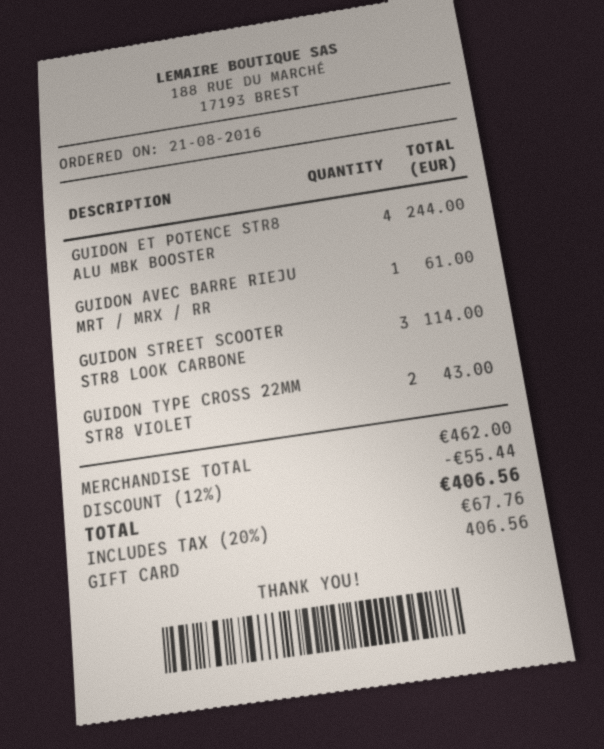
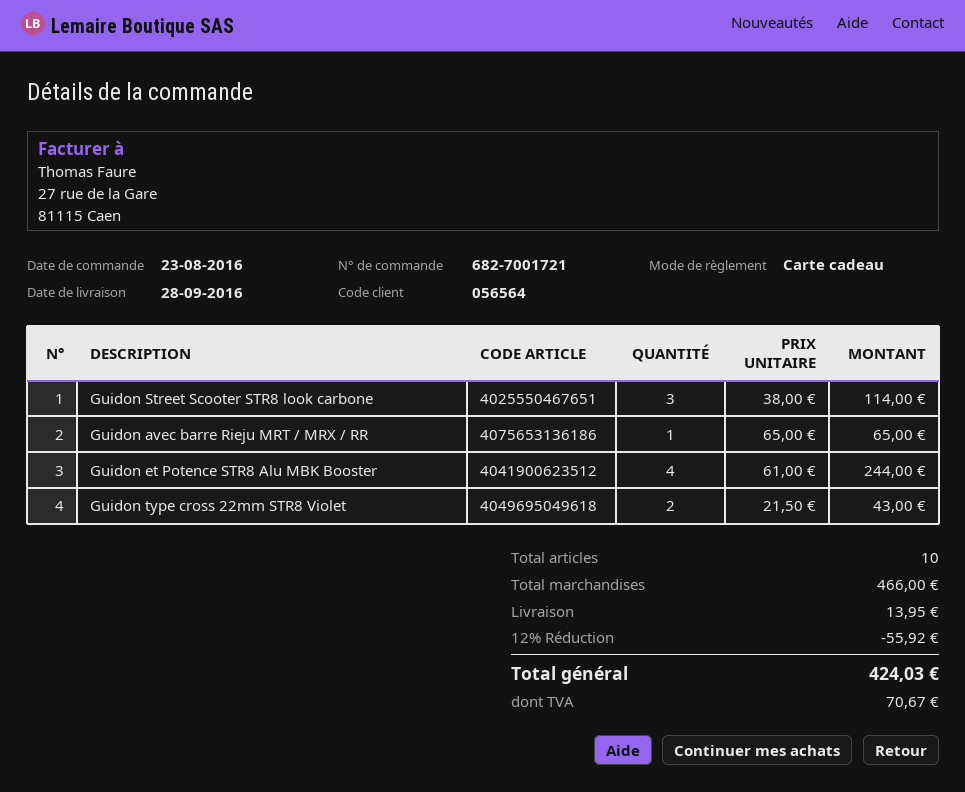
order date: 2016-08-21 -> 2016-08-23
GUIDON AVEC BARRE RIEJU MRT / MRX / RR: 1 for 61.00 -> 1 for 65.00
subtotal: 462.00 -> 466.00
discount: 12% = 55.44 -> 12% = 55.92
shipping: none -> 13.95
tax: 67.76 -> 70.67
total: 406.56 -> 424.03

